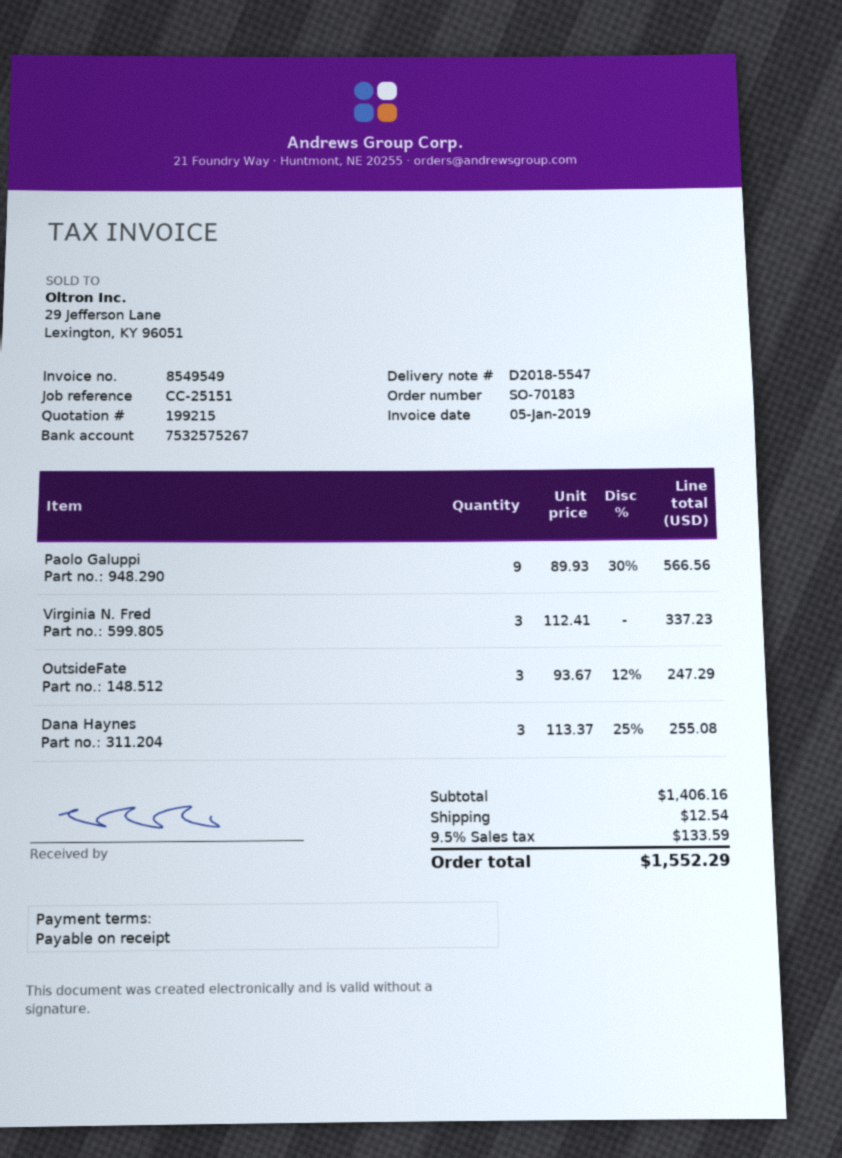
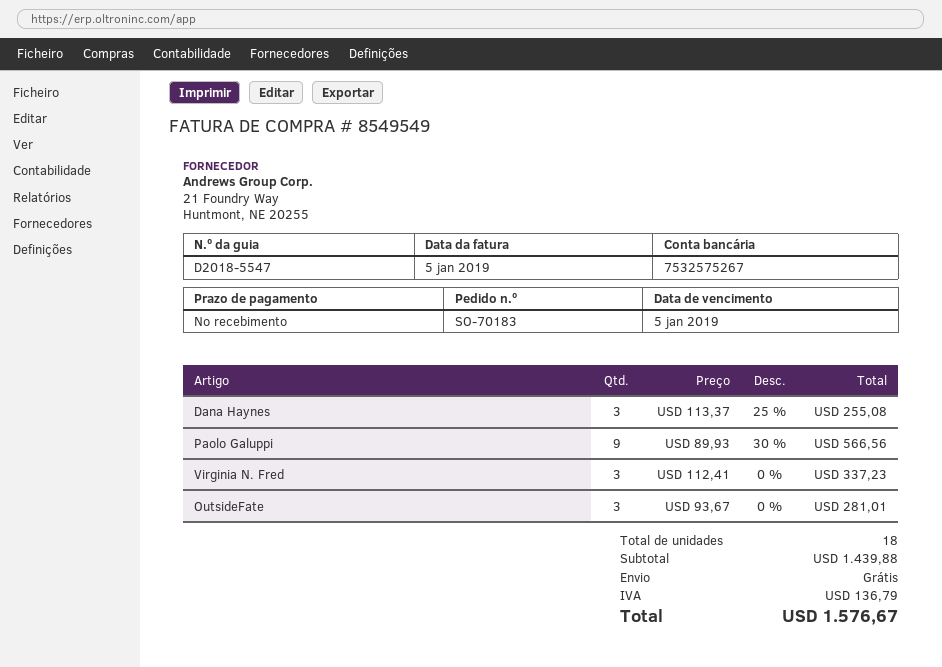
OutsideFate: 3 x 93.67 - 12% = 247.29 -> 3 x 93.67 = 281.01
subtotal: 1406.16 -> 1439.88
shipping: 12.54 -> 0.00
tax: 133.59 -> 136.79
total: 1552.29 -> 1576.67

